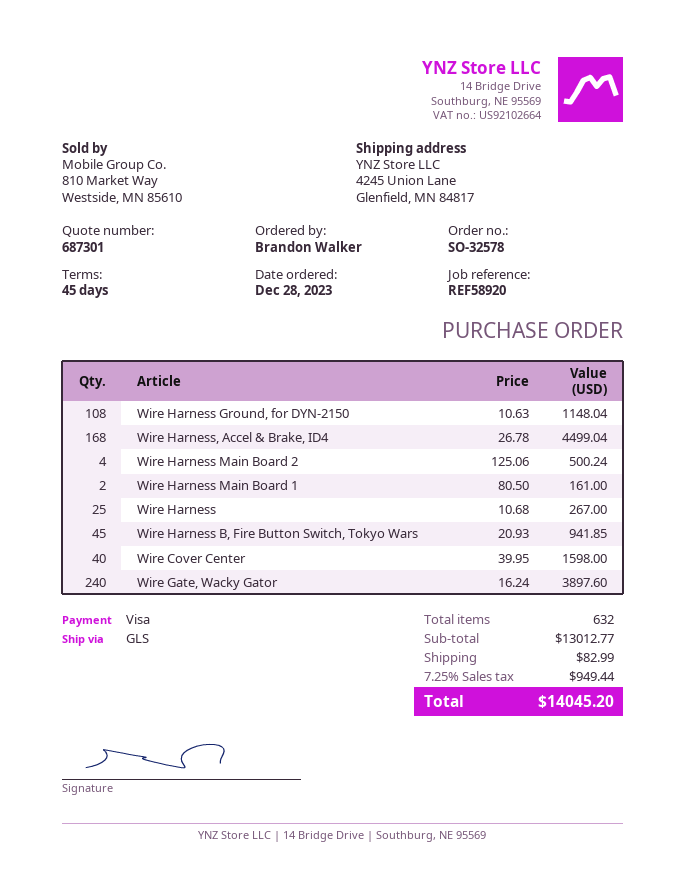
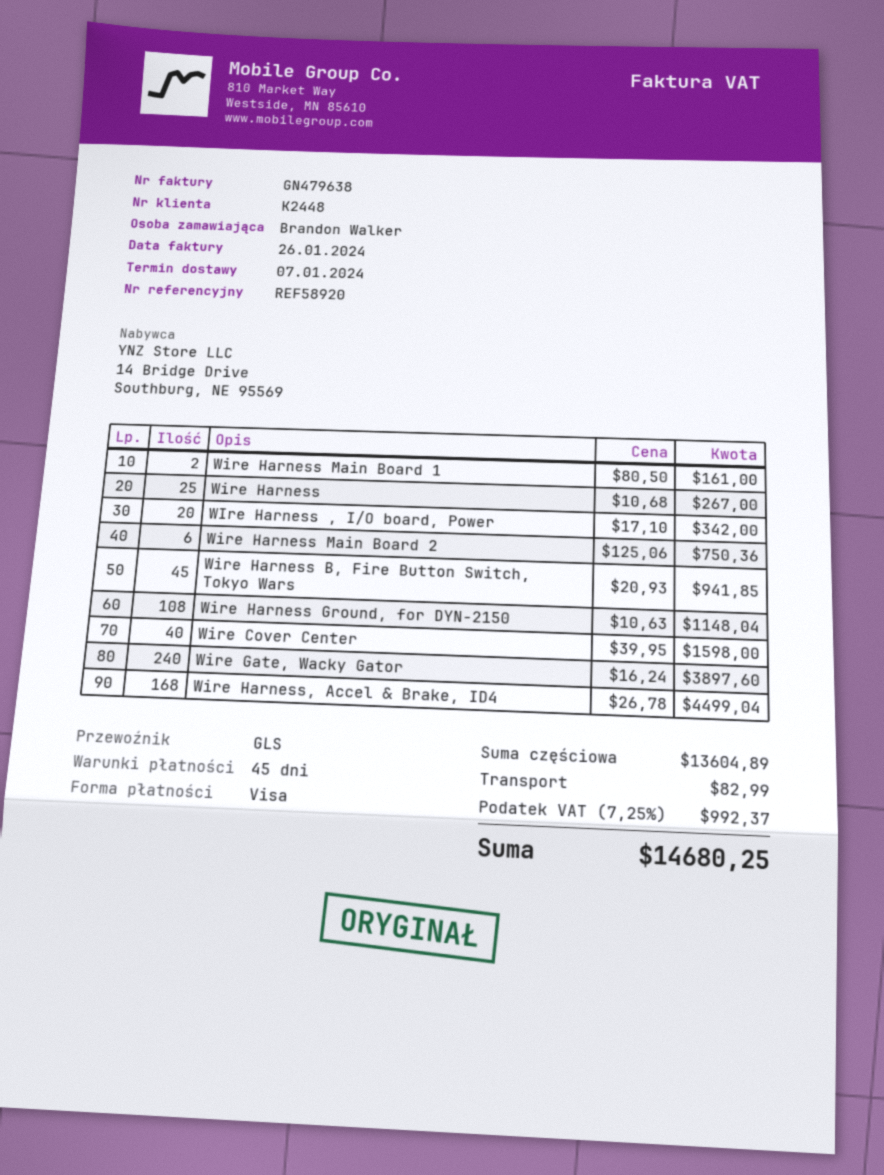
Wire Harness Main Board 2: 4 x 125.06 = 500.24 -> 6 x 125.06 = 750.36
WIre Harness , I/O board, Power: none -> 20 x 17.10 = 342.00
subtotal: 13012.77 -> 13604.89
tax: 7.25% = 949.44 -> 7.25% = 992.37
total: 14045.20 -> 14680.25

